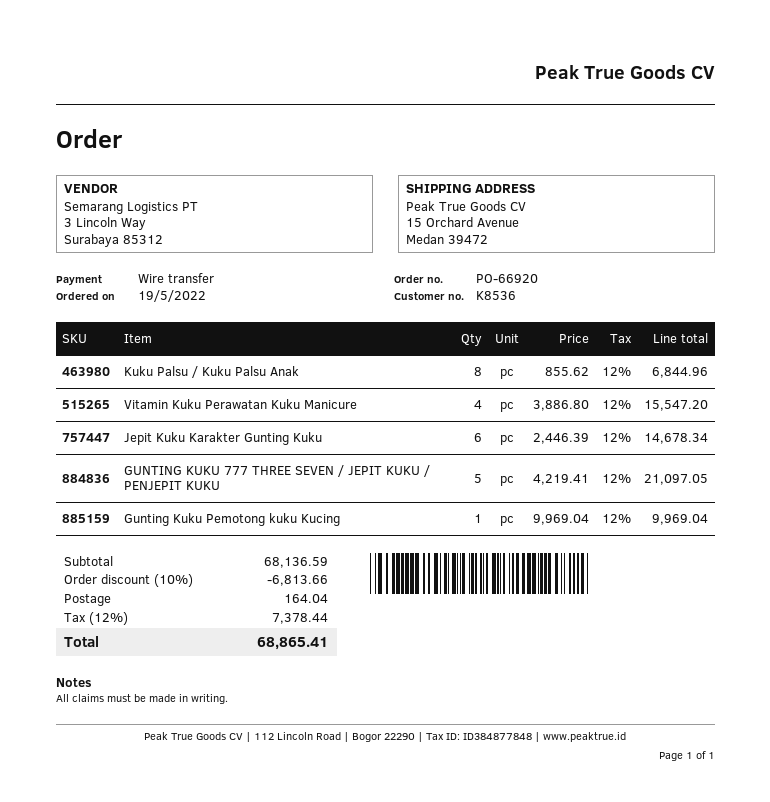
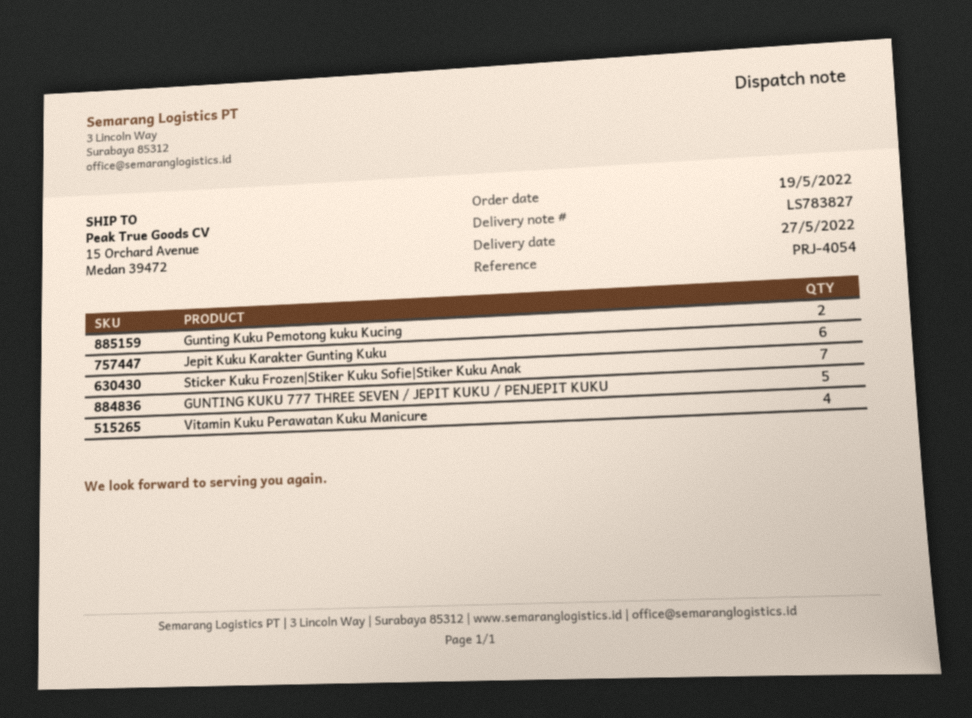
Kuku Palsu / Kuku Palsu Anak: 8 -> none
Gunting Kuku Pemotong kuku Kucing: 1 -> 2
Sticker Kuku Frozen|Stiker Kuku Sofie|Stiker Kuku Anak: none -> 7

